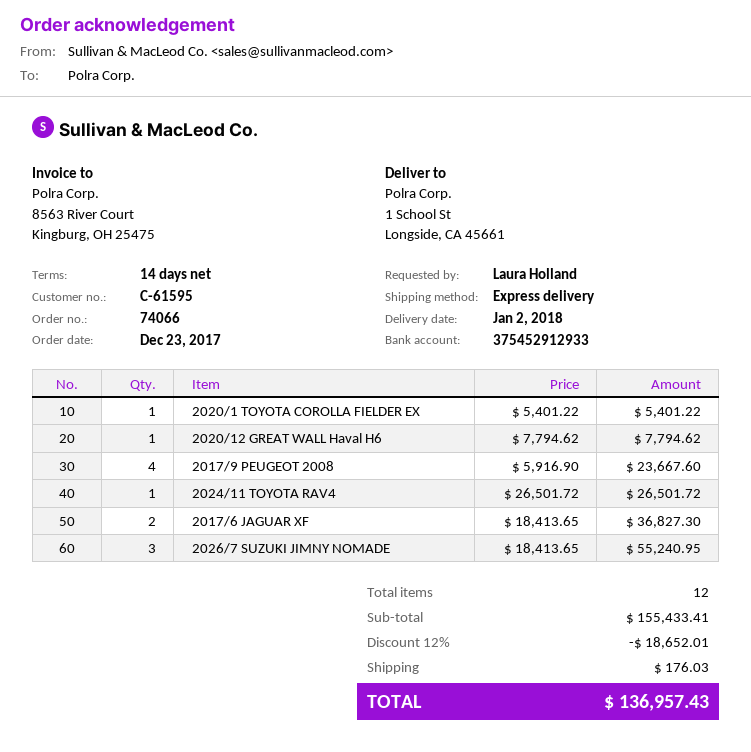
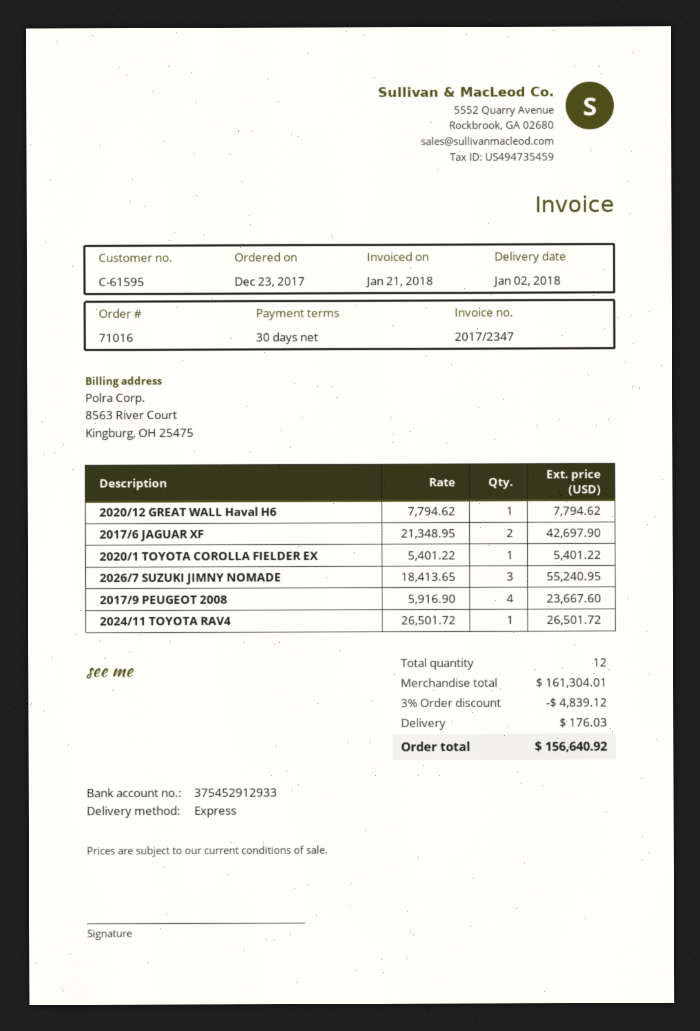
order number: 74066 -> 71016
payment terms: 14 days -> 30 days
2017/6 JAGUAR XF: 2 x 18413.65 = 36827.30 -> 2 x 21348.95 = 42697.90
subtotal: 155433.41 -> 161304.01
discount: 12% = 18652.01 -> 3% = 4839.12
total: 136957.43 -> 156640.92

